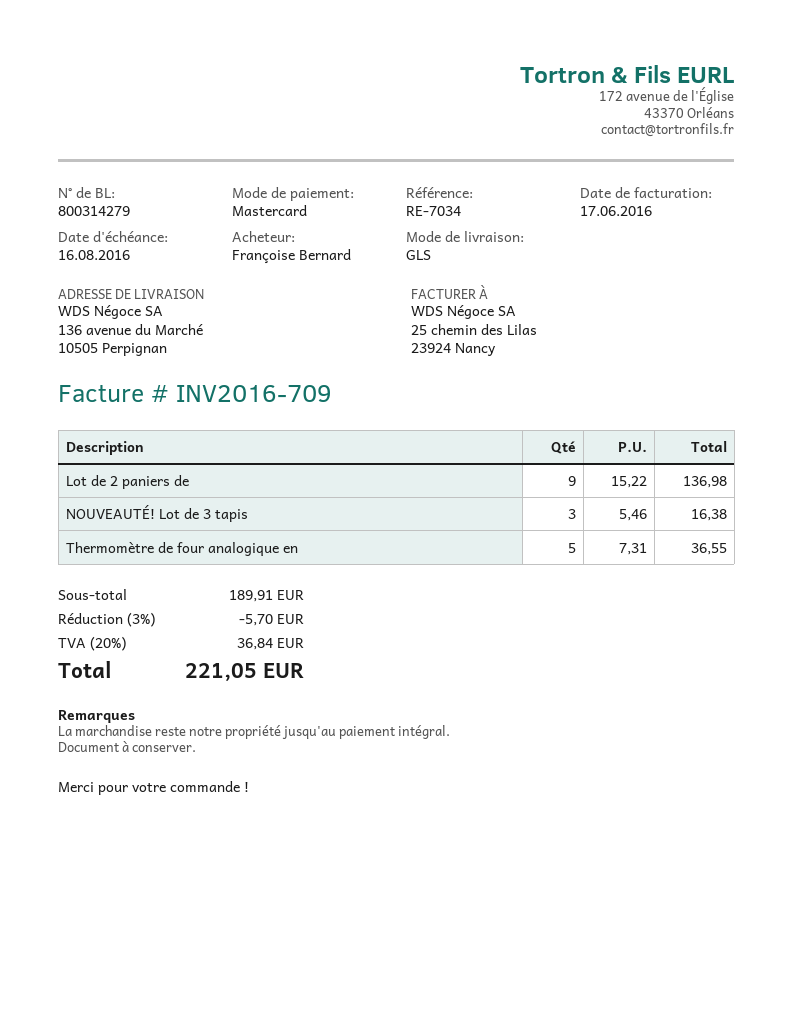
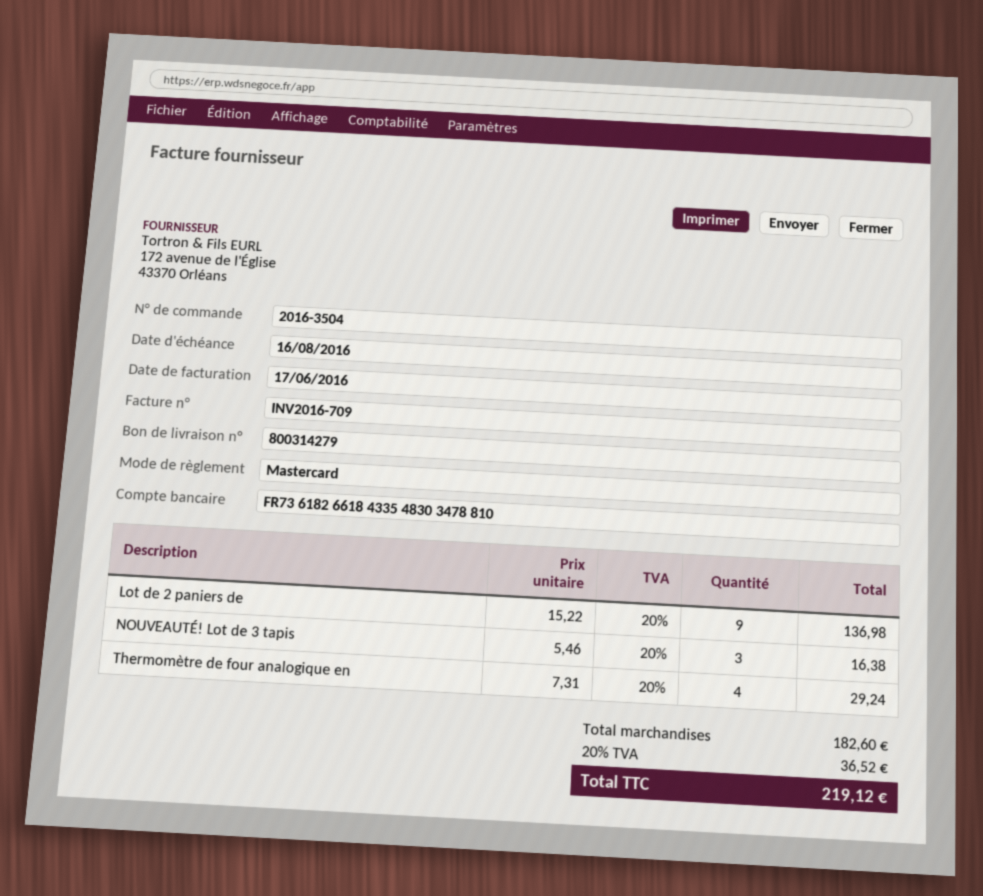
Thermomètre de four analogique en: 5 x 7.31 = 36.55 -> 4 x 7.31 = 29.24
subtotal: 189.91 -> 182.60
discount: 3% = 5.70 -> none
tax: 20% = 36.84 -> 20% = 36.52
total: 221.05 -> 219.12

